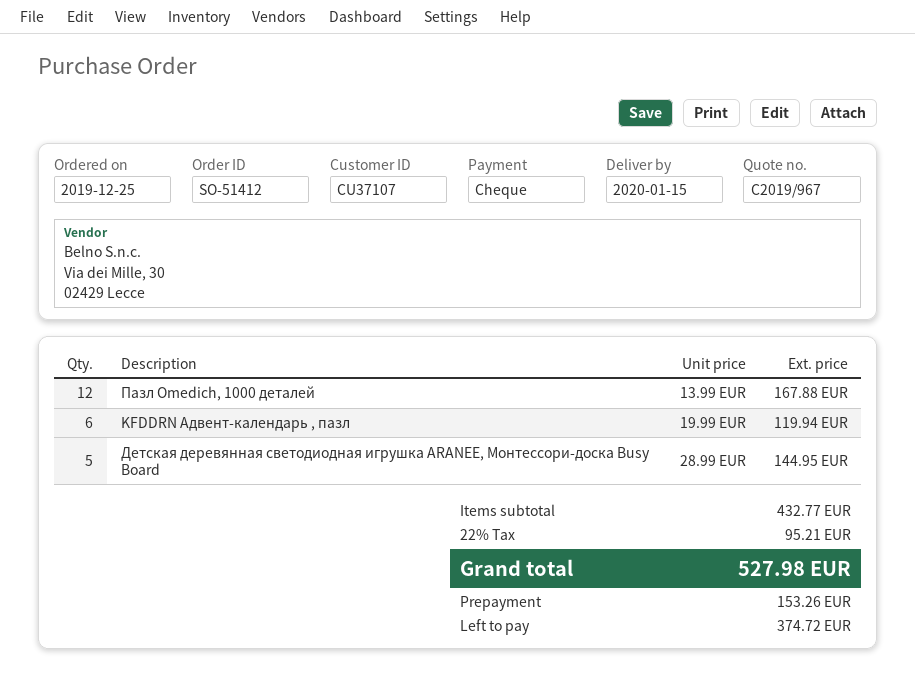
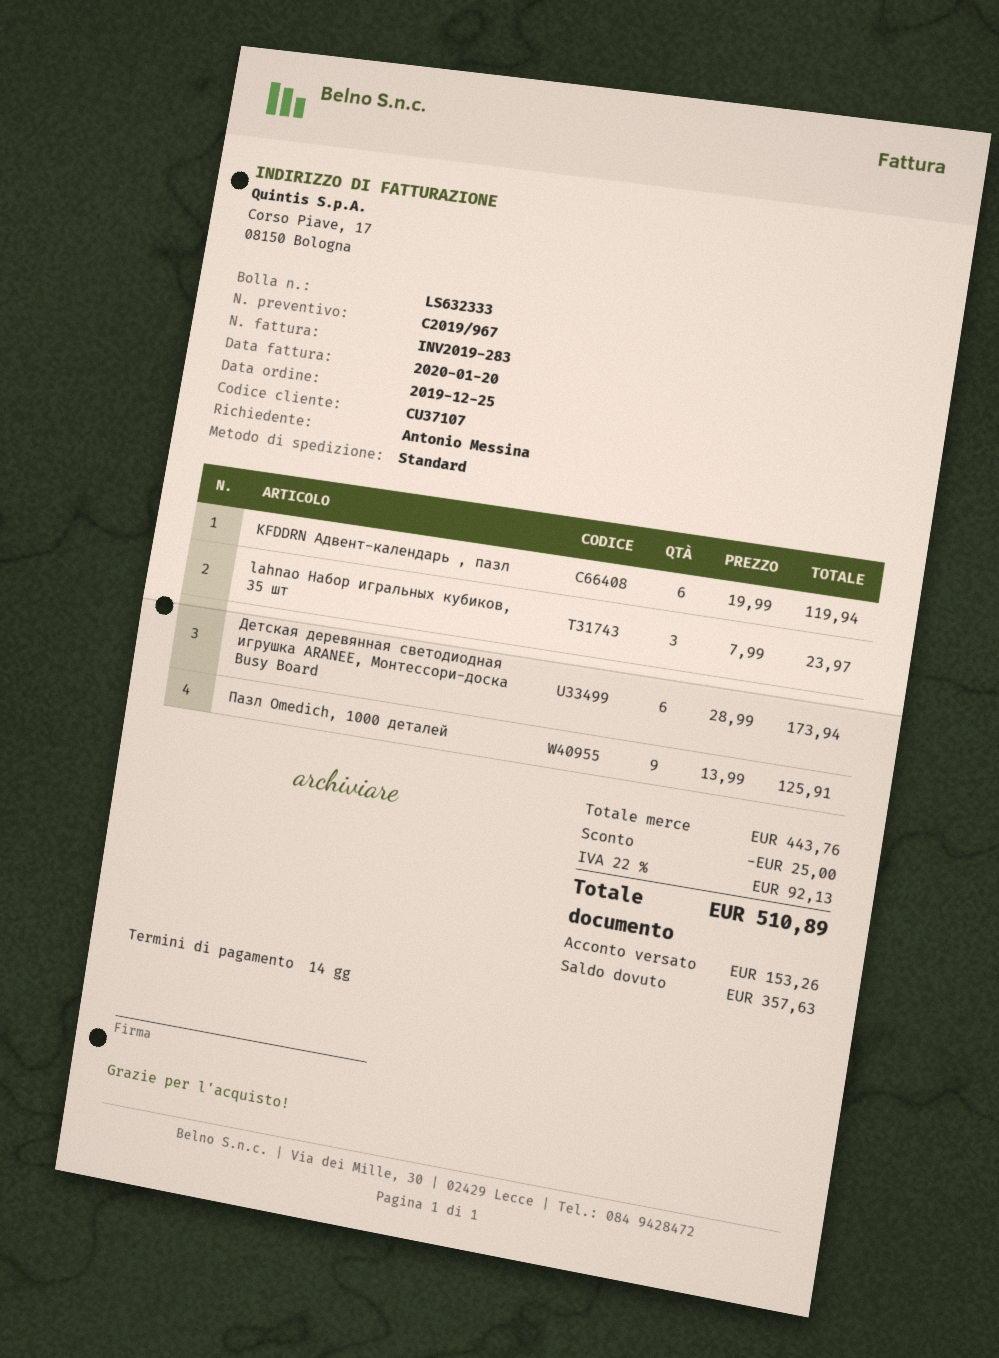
Пазл Omedich, 1000 деталей: 12 x 13.99 = 167.88 -> 9 x 13.99 = 125.91
Детская деревянная светодиодная игрушка ARANEE, Монтессори-доска Busy Board: 5 x 28.99 = 144.95 -> 6 x 28.99 = 173.94
lahnao Набор игральных кубиков, 35 шт: none -> 3 x 7.99 = 23.97
subtotal: 432.77 -> 443.76
discount: none -> 25.00
tax: 22% = 95.21 -> 22% = 92.13
total: 527.98 -> 510.89
balance: 374.72 -> 357.63

